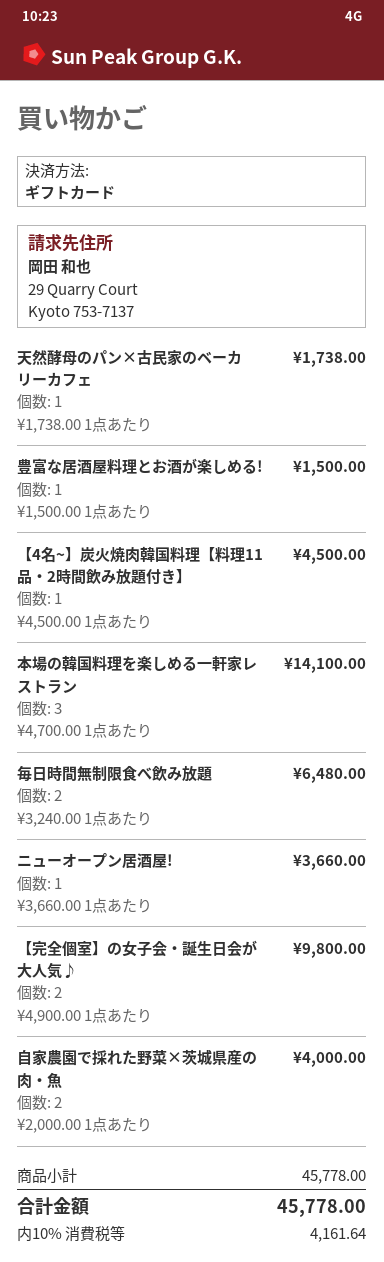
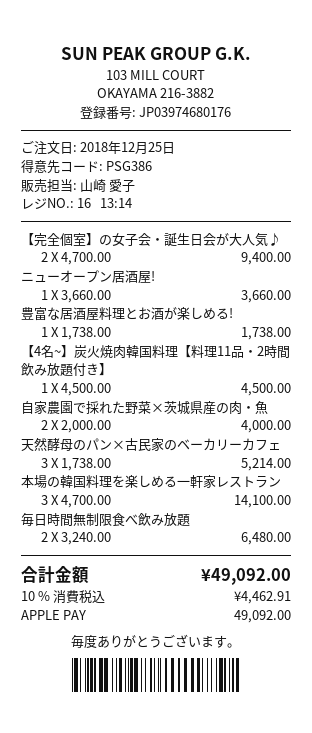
payment method: gift card -> Apple Pay
天然酵母のパン×古民家のベーカリーカフェ: 1 x 1738.00 = 1738.00 -> 3 x 1738.00 = 5214.00
豊富な居酒屋料理とお酒が楽しめる!: 1 x 1500.00 = 1500.00 -> 1 x 1738.00 = 1738.00
【完全個室】の女子会・誕生日会が大人気♪: 2 x 4900.00 = 9800.00 -> 2 x 4700.00 = 9400.00
tax: 10% = 4161.64 -> 10% = 4462.91
total: 45778.00 -> 49092.00

